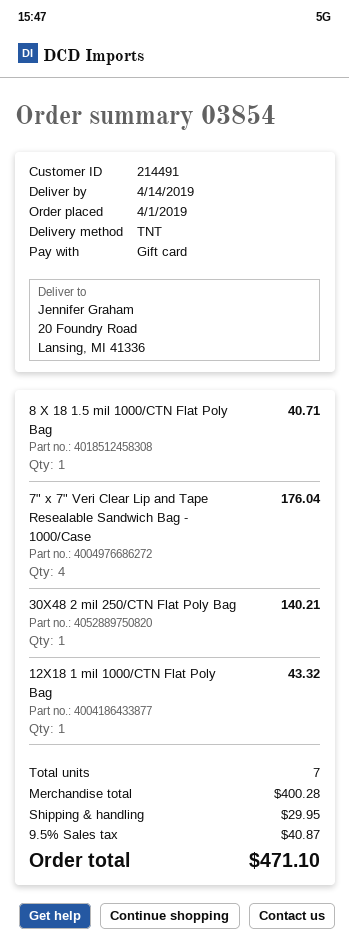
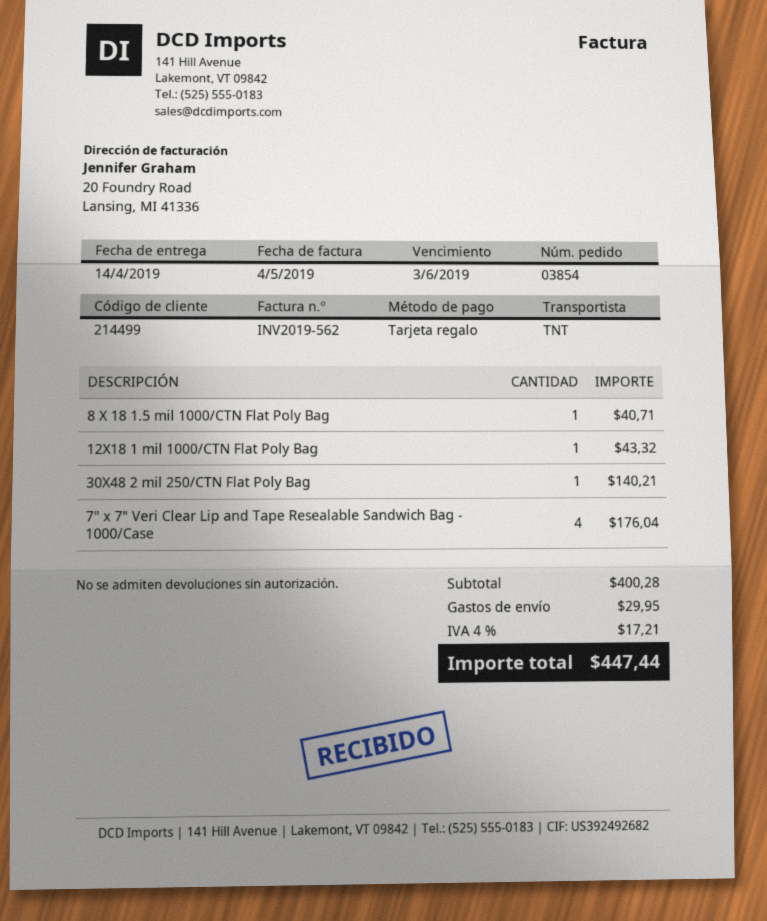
customer number: 214491 -> 214499
tax: 9.5% = 40.87 -> 4% = 17.21
total: 471.10 -> 447.44

